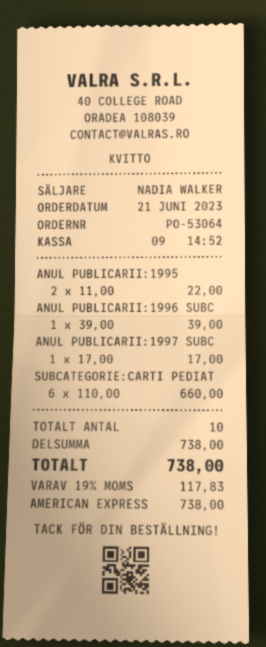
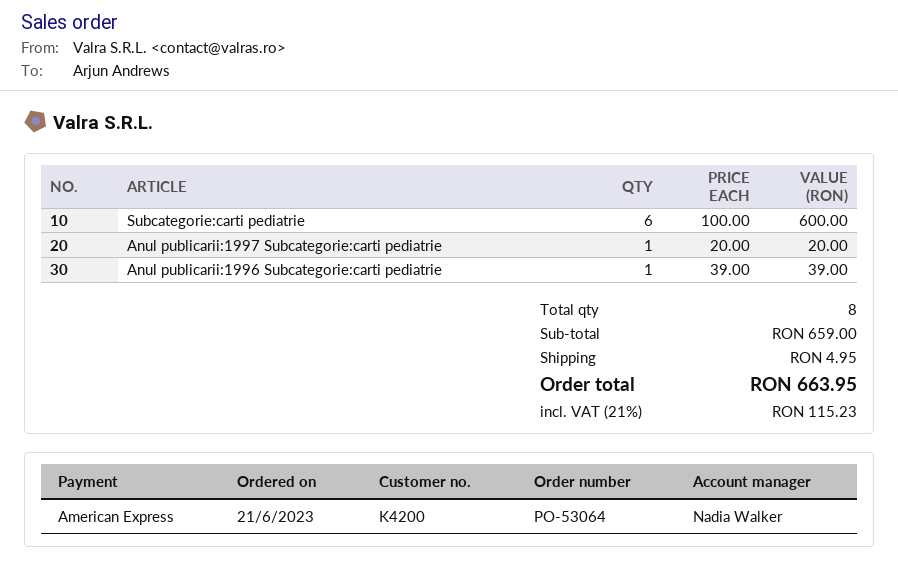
ANUL PUBLICARII:1995: 2 x 11.00 = 22.00 -> none
ANUL PUBLICARII:1997 SUBC: 1 x 17.00 = 17.00 -> 1 x 20.00 = 20.00
SUBCATEGORIE:CARTI PEDIAT: 6 x 110.00 = 660.00 -> 6 x 100.00 = 600.00
total quantity: 10 -> 8
subtotal: 738.00 -> 659.00
shipping: none -> 4.95
tax: 19% = 117.83 -> 21% = 115.23
total: 738.00 -> 663.95

